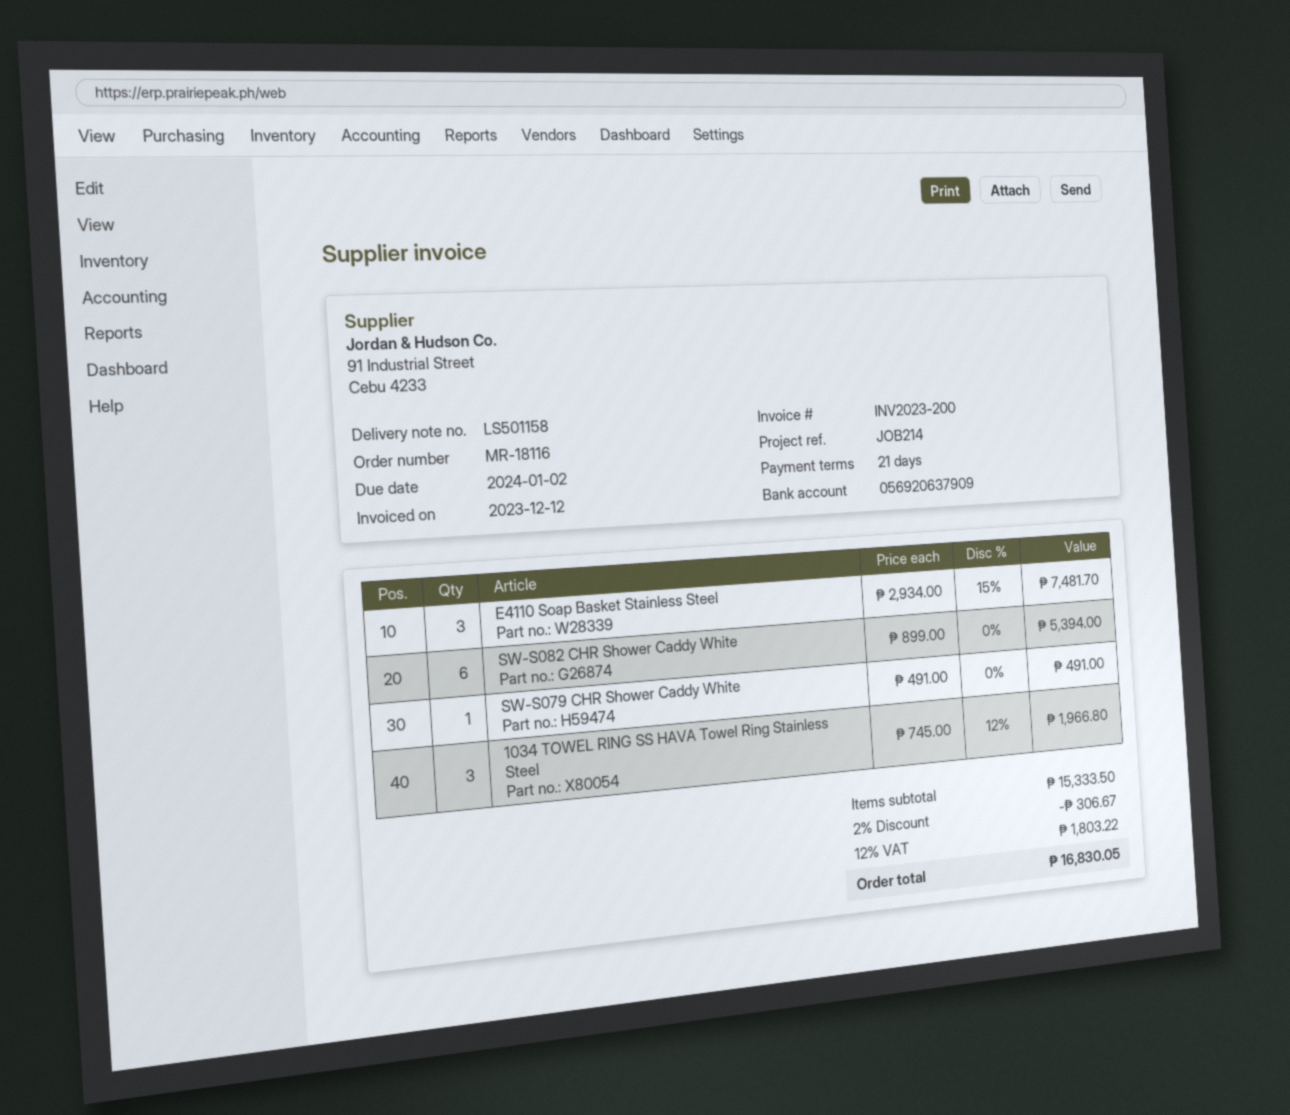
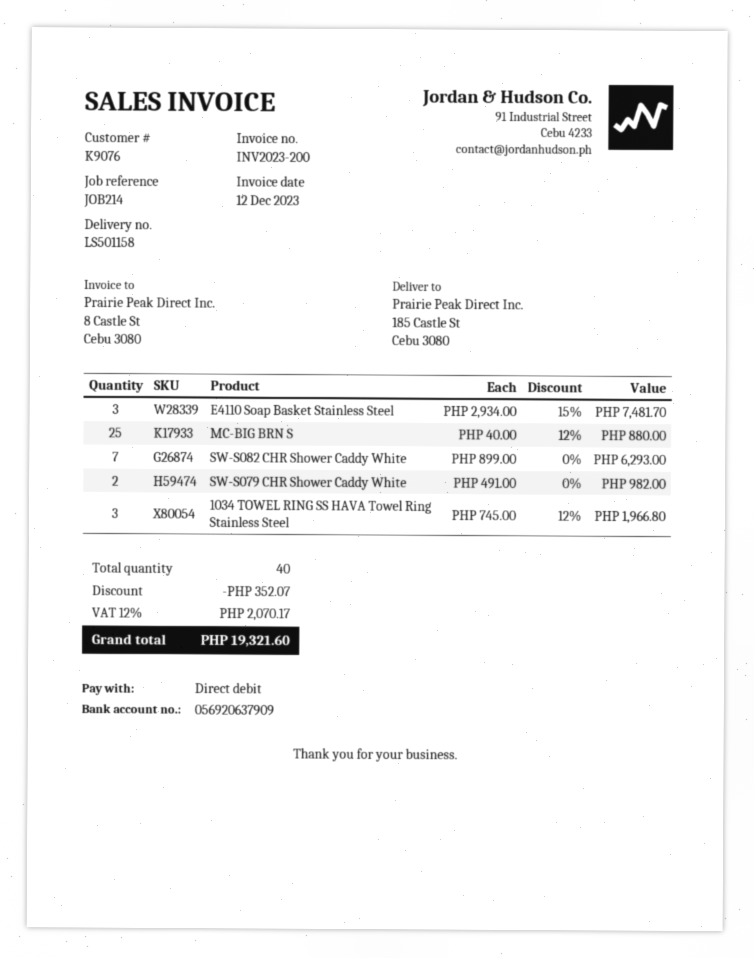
SW-S082 CHR Shower Caddy White: 6 x 899.00 = 5394.00 -> 7 x 899.00 = 6293.00
SW-S079 CHR Shower Caddy White: 1 x 491.00 = 491.00 -> 2 x 491.00 = 982.00
MC-BIG BRN S: none -> 25 x 40.00 - 12% = 880.00
discount: 306.67 -> 352.07
tax: 12% = 1803.22 -> 12% = 2070.17
total: 16830.05 -> 19321.60

